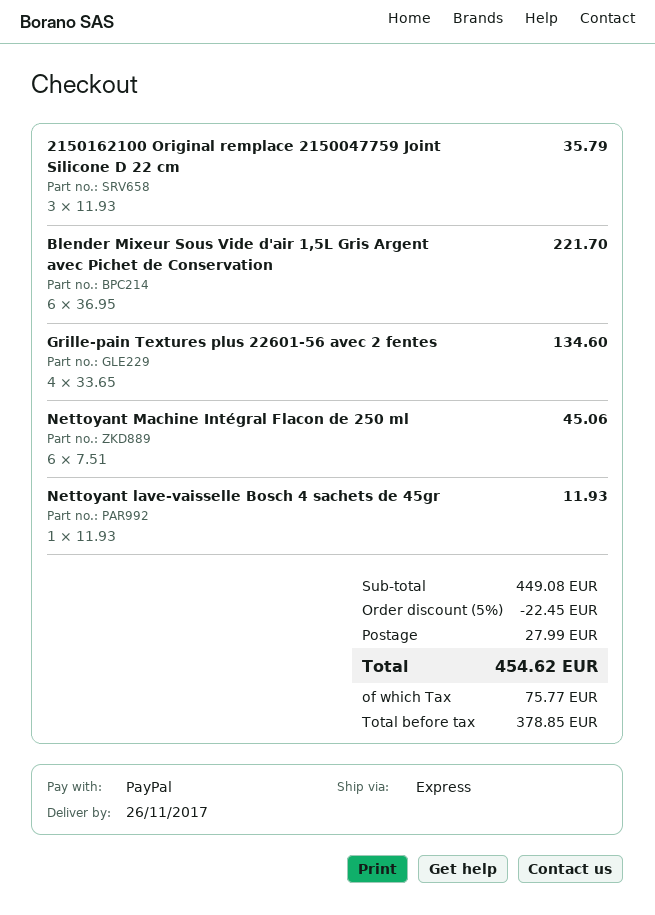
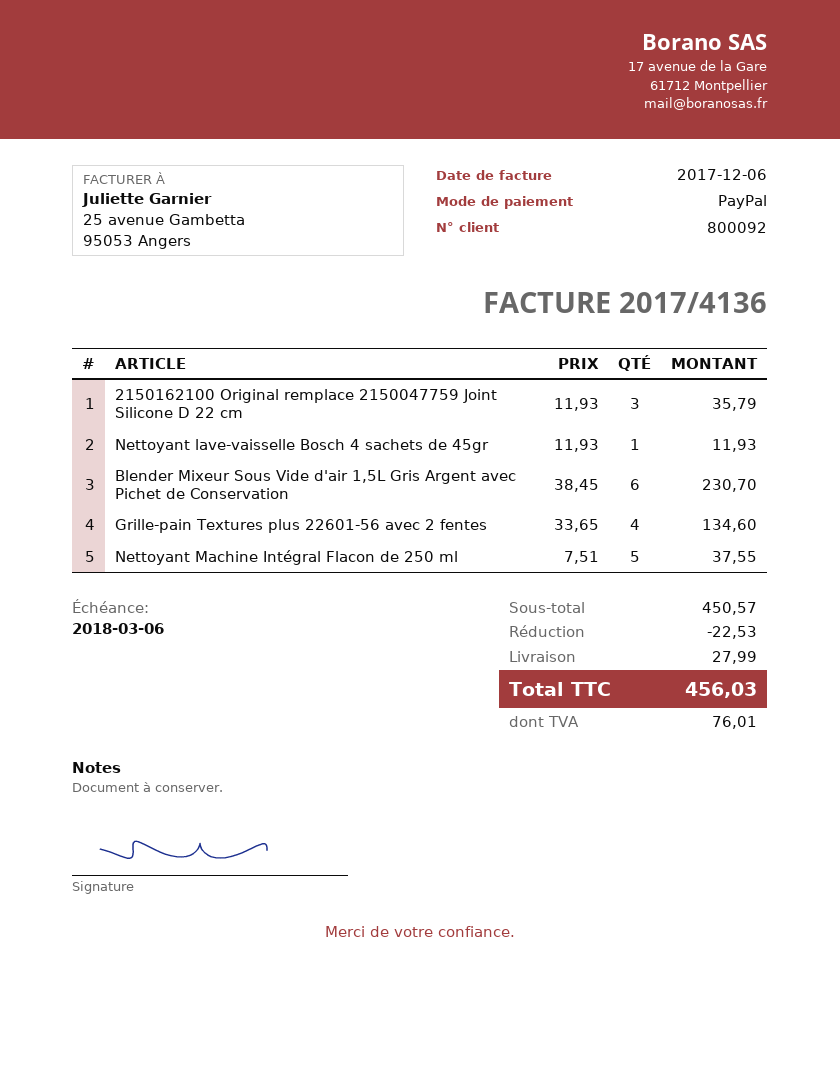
Blender Mixeur Sous Vide d'air 1,5L Gris Argent avec Pichet de Conservation: 6 x 36.95 = 221.70 -> 6 x 38.45 = 230.70
Nettoyant Machine Intégral Flacon de 250 ml: 6 x 7.51 = 45.06 -> 5 x 7.51 = 37.55
subtotal: 449.08 -> 450.57
discount: 22.45 -> 22.53
tax: 75.77 -> 76.01
total: 454.62 -> 456.03

